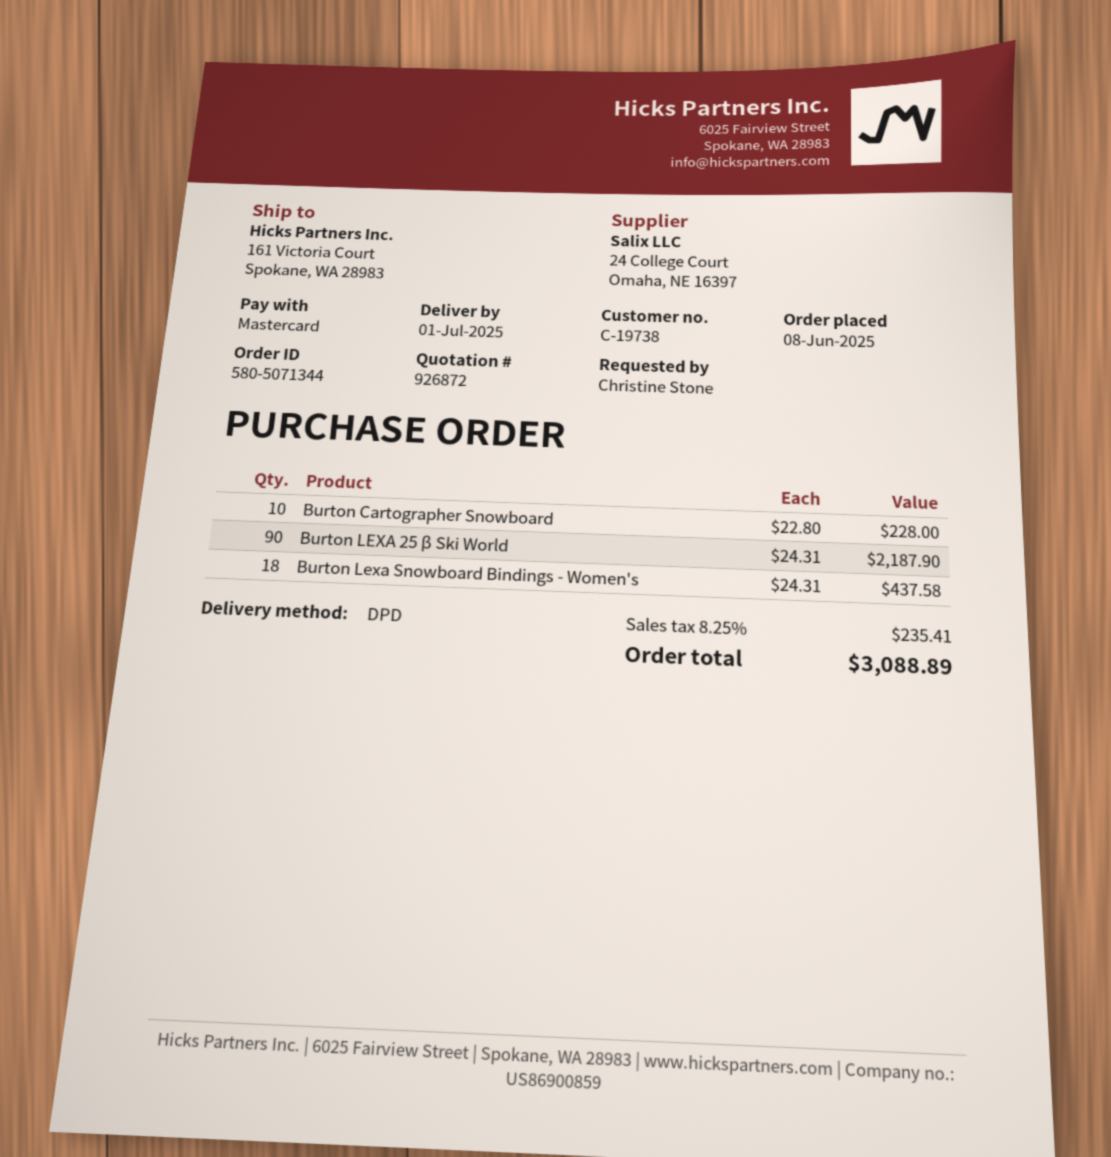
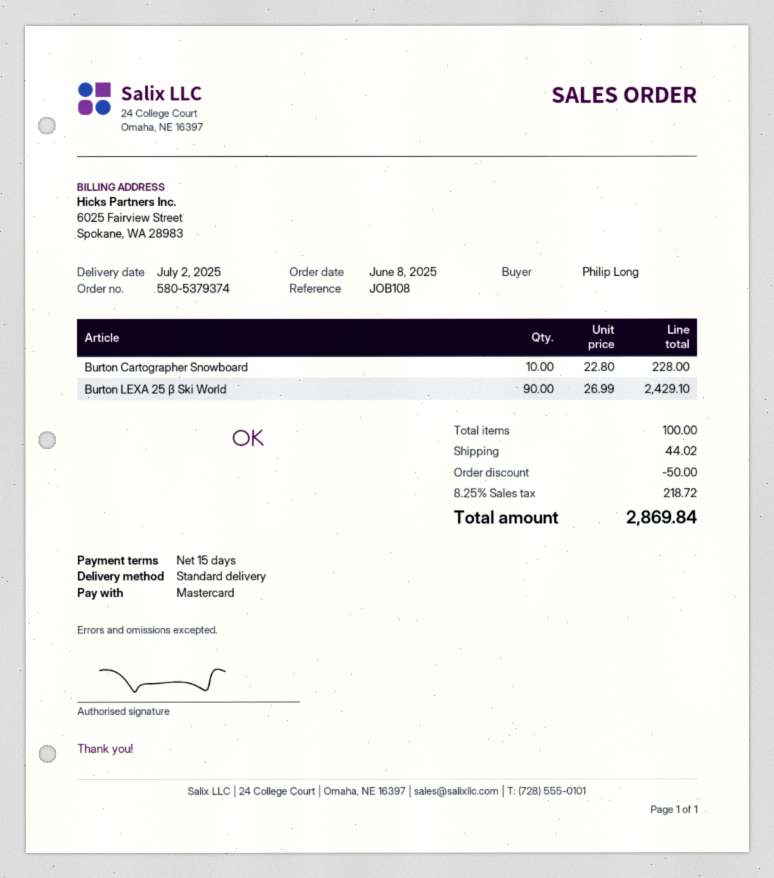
order number: 580-5071344 -> 580-5379374
delivery date: 2025-07-01 -> 2025-07-02
ordered by: Christine Stone -> Philip Long
shipping method: DPD -> standard
Burton LEXA 25 β Ski World: 90 x 24.31 = 2187.90 -> 90 x 26.99 = 2429.10
Burton Lexa Snowboard Bindings - Women's: 18 x 24.31 = 437.58 -> none
discount: none -> 50.00
shipping: none -> 44.02
tax: 8.25% = 235.41 -> 8.25% = 218.72
total: 3088.89 -> 2869.84

